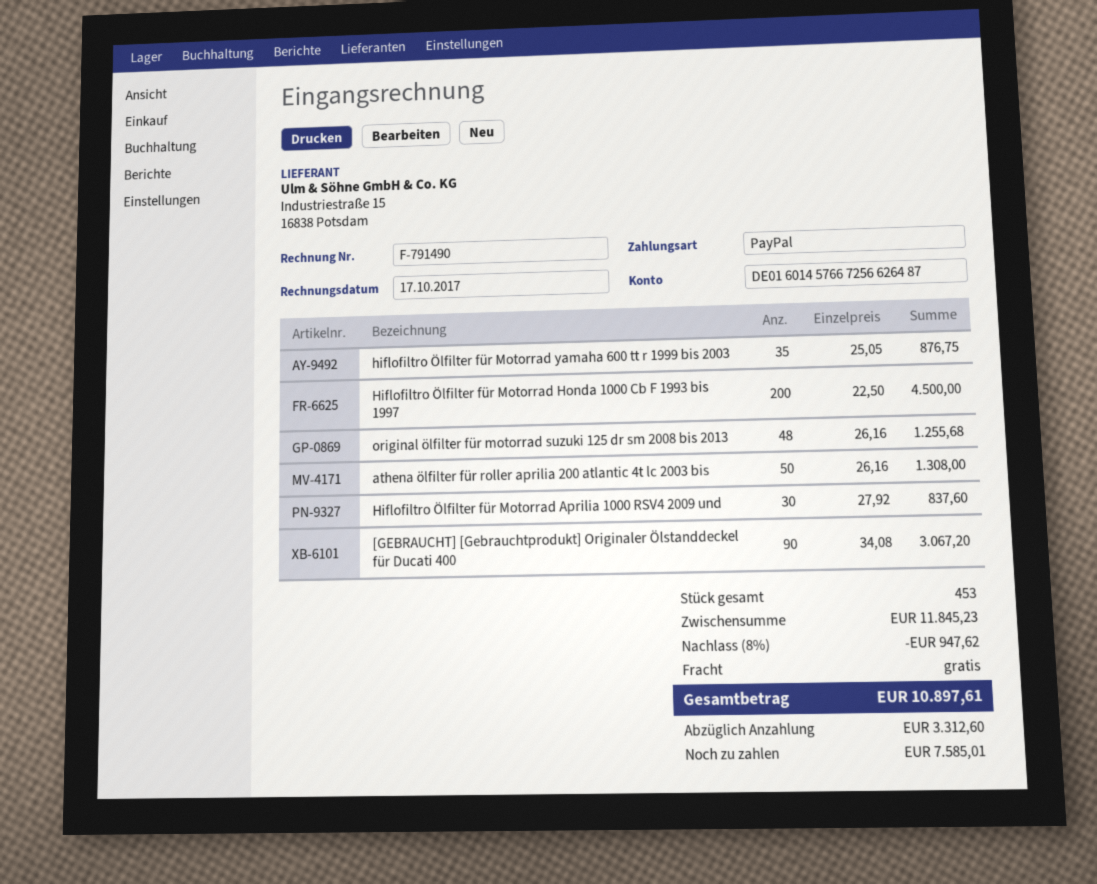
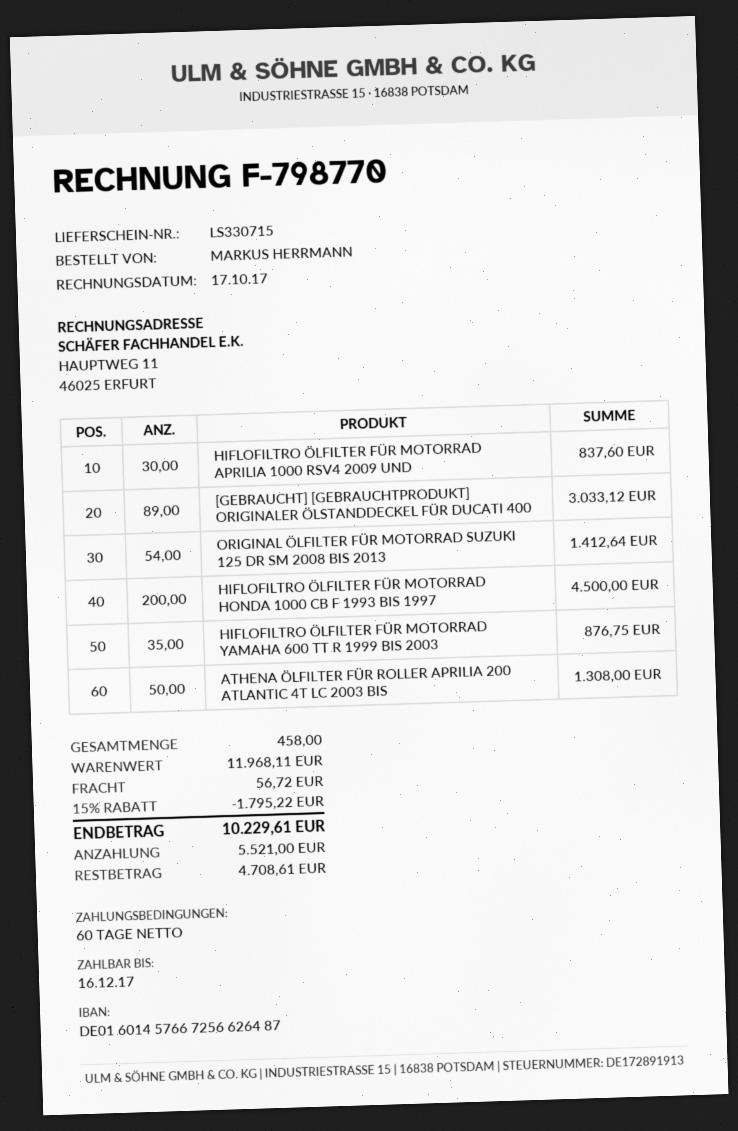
invoice number: F-791490 -> F-798770
original ölfilter für motorrad suzuki 125 dr sm 2008 bis 2013: 48 for 1255.68 -> 54 for 1412.64
[GEBRAUCHT] [Gebrauchtprodukt] Originaler Ölstanddeckel für Ducati 400: 90 for 3067.20 -> 89 for 3033.12
total quantity: 453 -> 458
subtotal: 11845.23 -> 11968.11
discount: 8% = 947.62 -> 15% = 1795.22
shipping: 0.00 -> 56.72
total: 10897.61 -> 10229.61
deposit: 3312.60 -> 5521.00
balance: 7585.01 -> 4708.61

